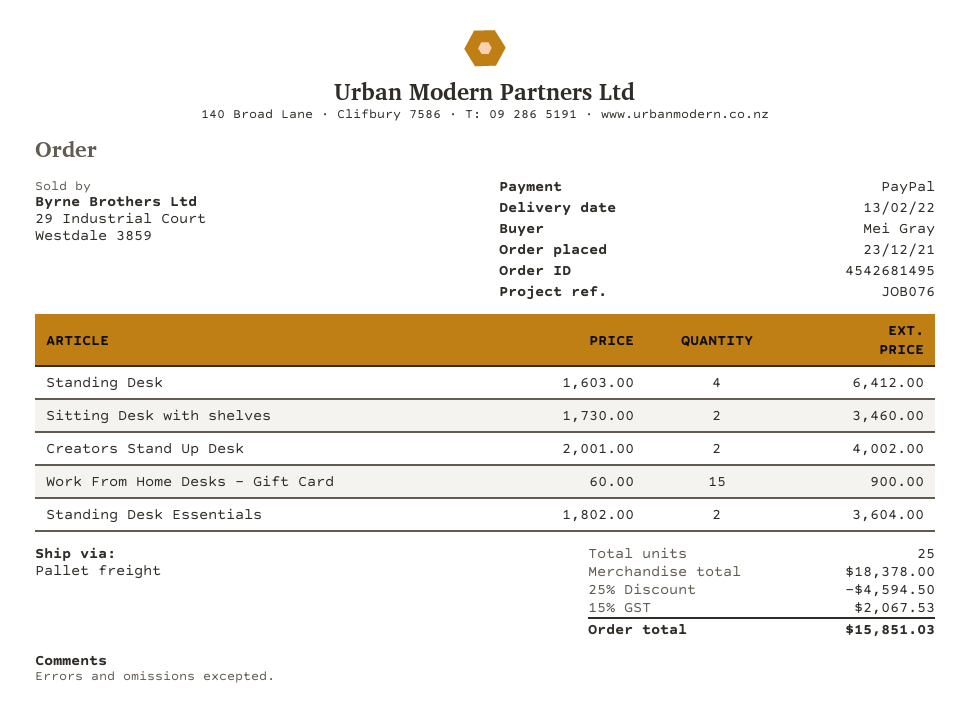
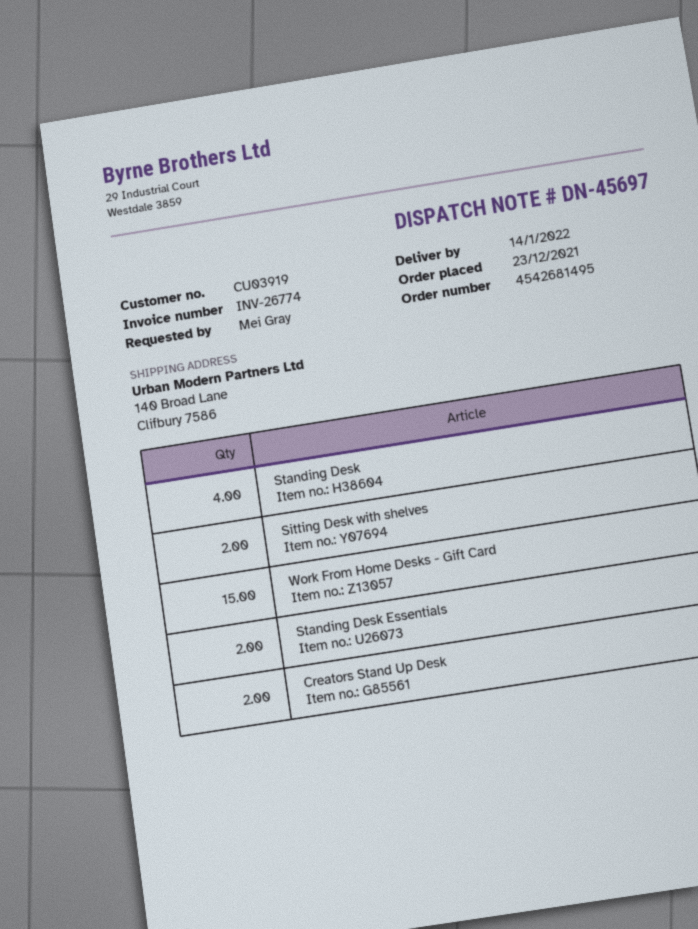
delivery date: 2022-02-13 -> 2022-01-14

